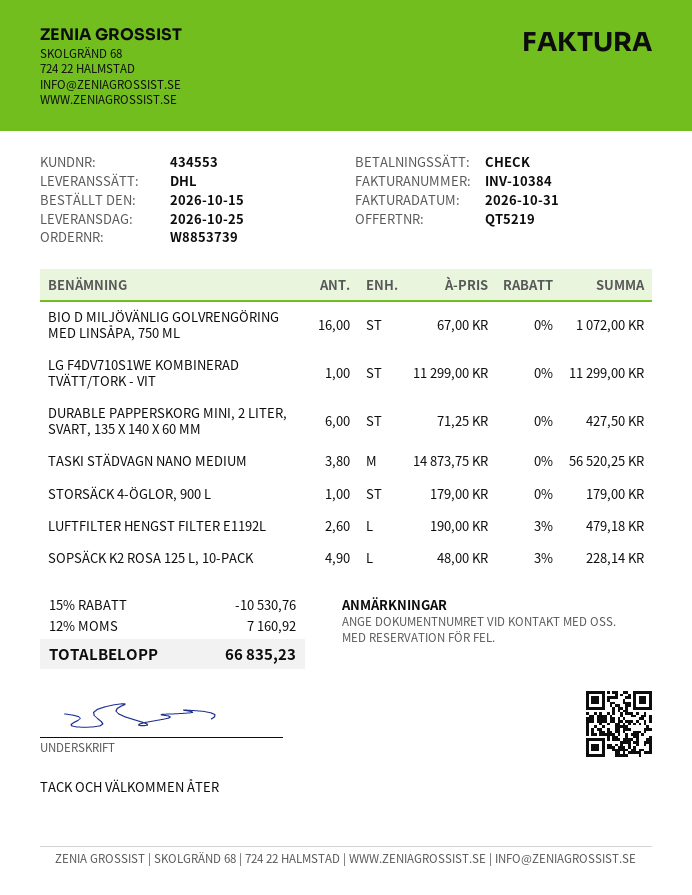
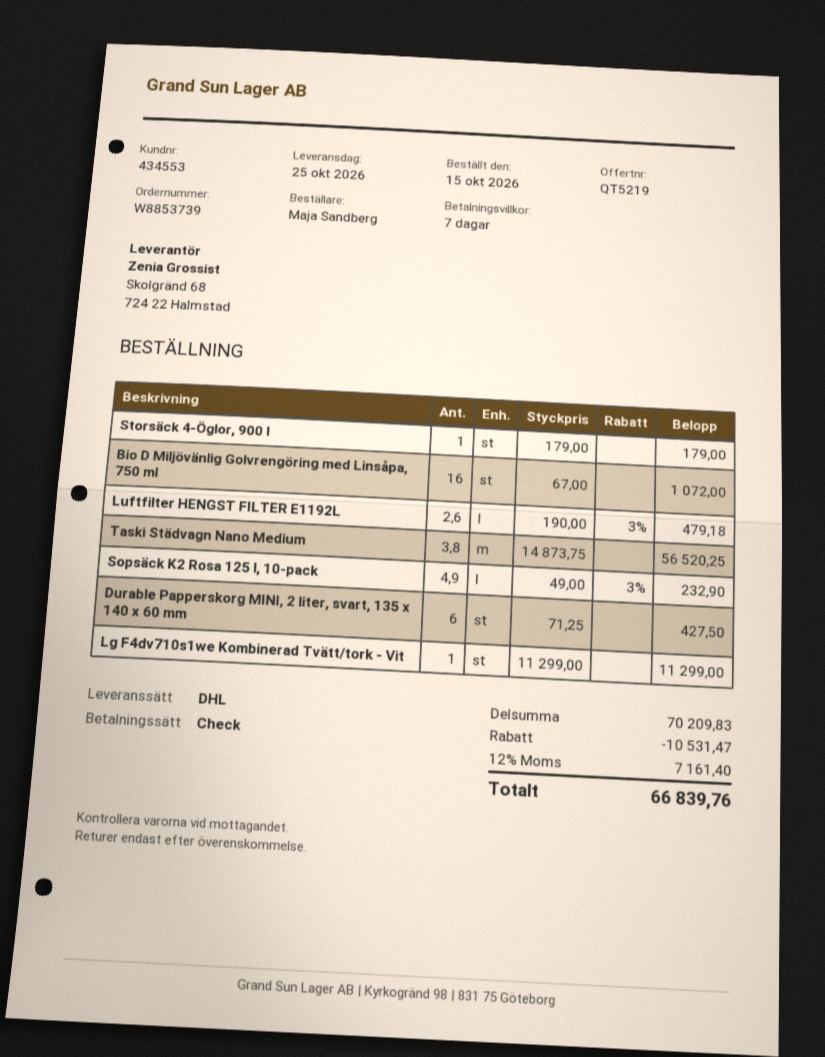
SOPSÄCK K2 ROSA 125 L, 10-PACK: 4.9 x 48.00 - 3% = 228.14 -> 4.9 x 49.00 - 3% = 232.90
discount: 10530.76 -> 10531.47
tax: 12% = 7160.92 -> 12% = 7161.40
total: 66835.23 -> 66839.76

